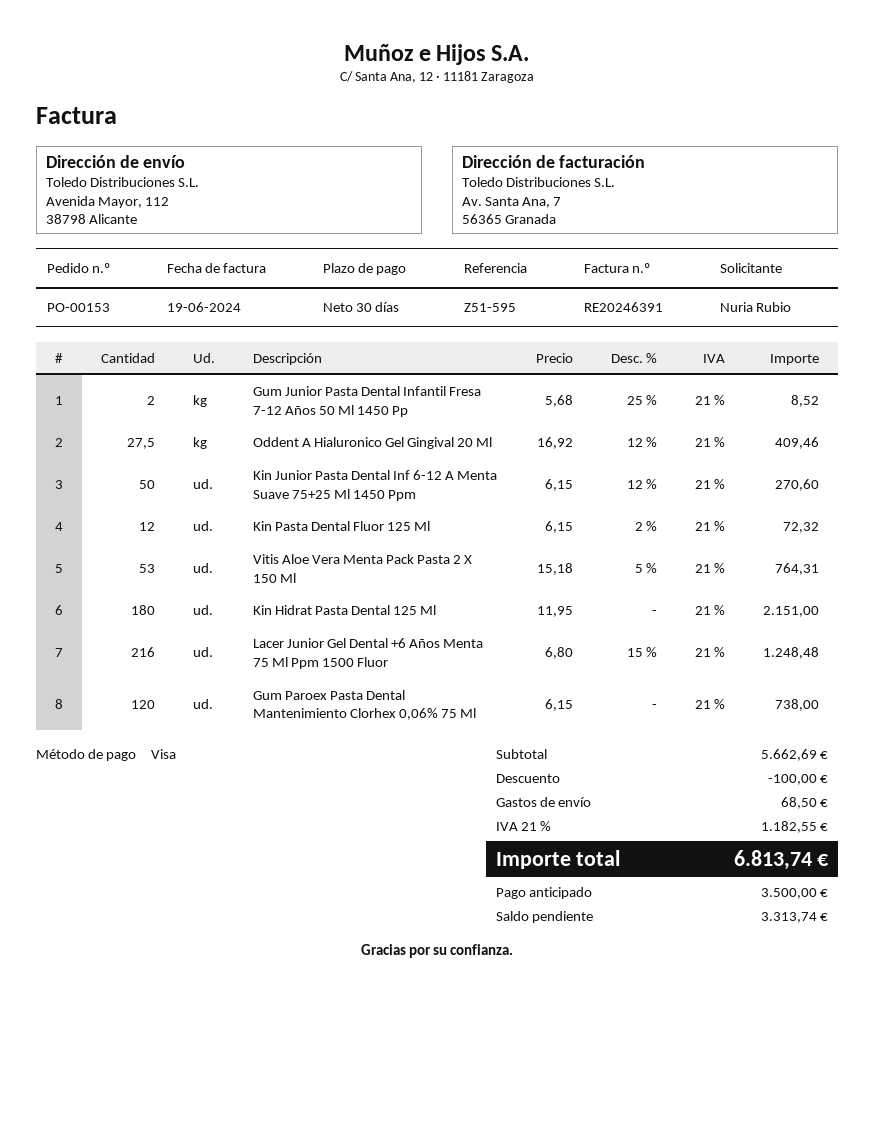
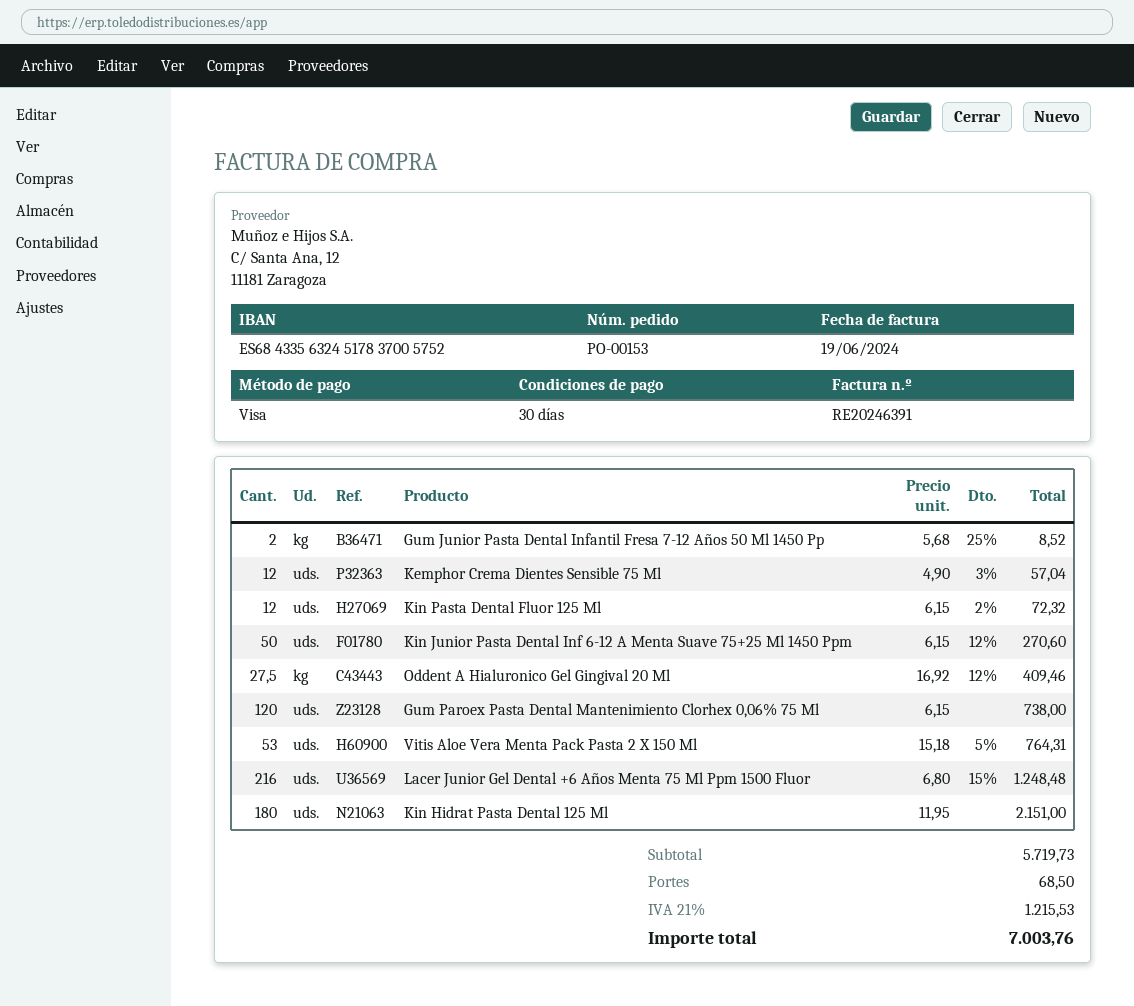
Kemphor Crema Dientes Sensible 75 Ml: none -> 12 x 4.90 - 3% = 57.04
subtotal: 5662.69 -> 5719.73
discount: 100.00 -> none
tax: 21% = 1182.55 -> 21% = 1215.53
total: 6813.74 -> 7003.76

